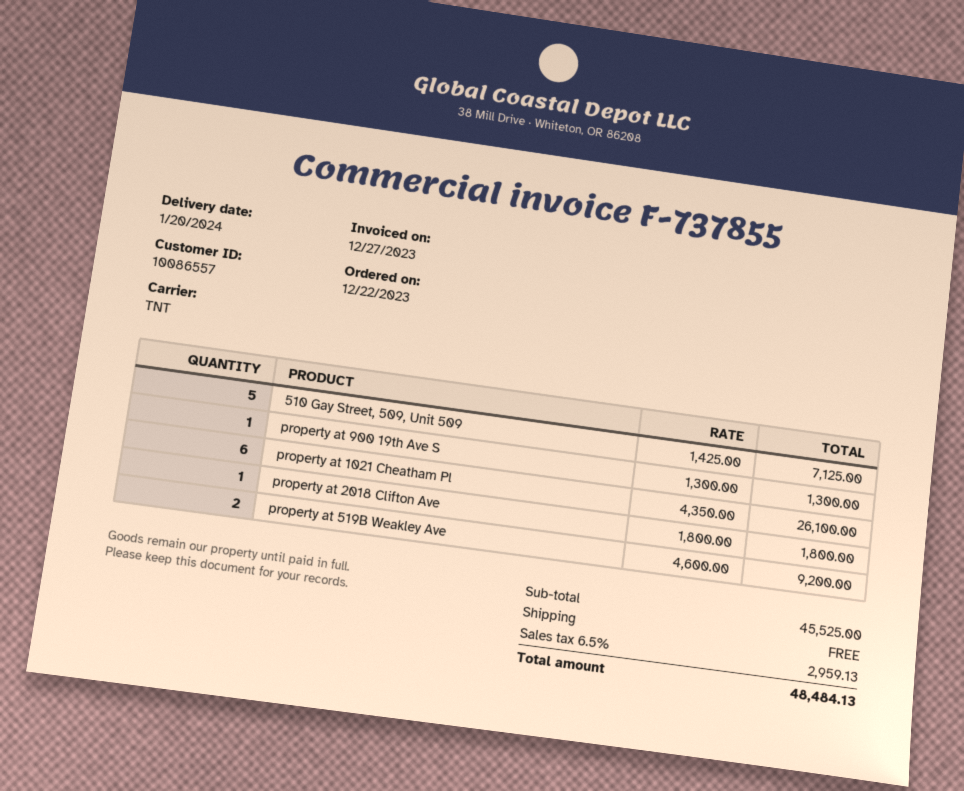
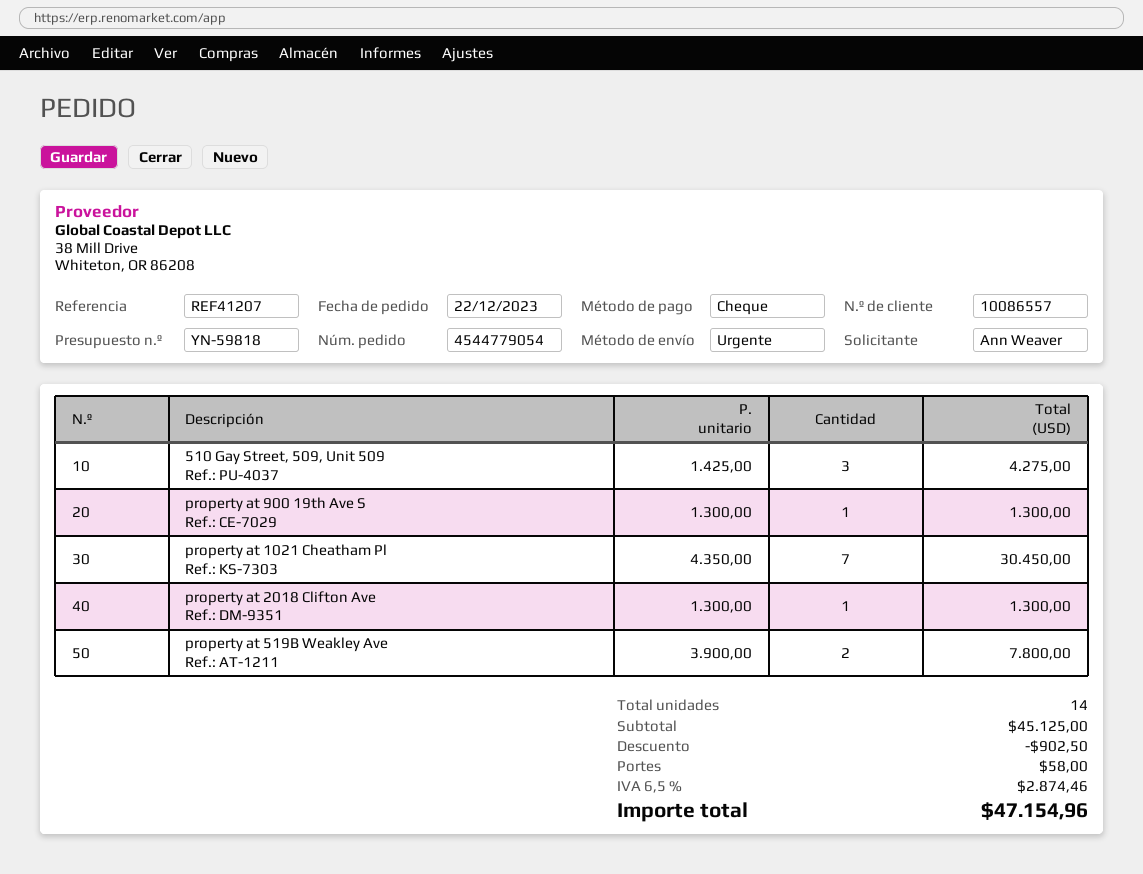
shipping method: TNT -> express
510 Gay Street, 509, Unit 509: 5 x 1425.00 = 7125.00 -> 3 x 1425.00 = 4275.00
property at 1021 Cheatham Pl: 6 x 4350.00 = 26100.00 -> 7 x 4350.00 = 30450.00
property at 2018 Clifton Ave: 1 x 1800.00 = 1800.00 -> 1 x 1300.00 = 1300.00
property at 519B Weakley Ave: 2 x 4600.00 = 9200.00 -> 2 x 3900.00 = 7800.00
subtotal: 45525.00 -> 45125.00
discount: none -> 902.50
shipping: 0.00 -> 58.00
tax: 6.5% = 2959.13 -> 6.5% = 2874.46
total: 48484.13 -> 47154.96

